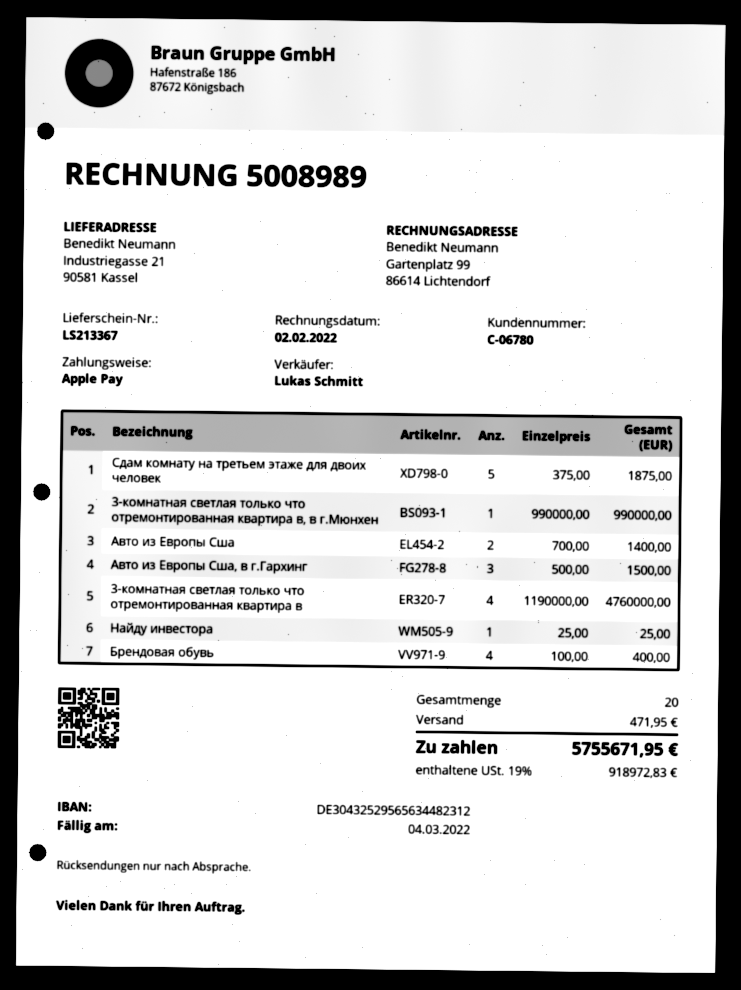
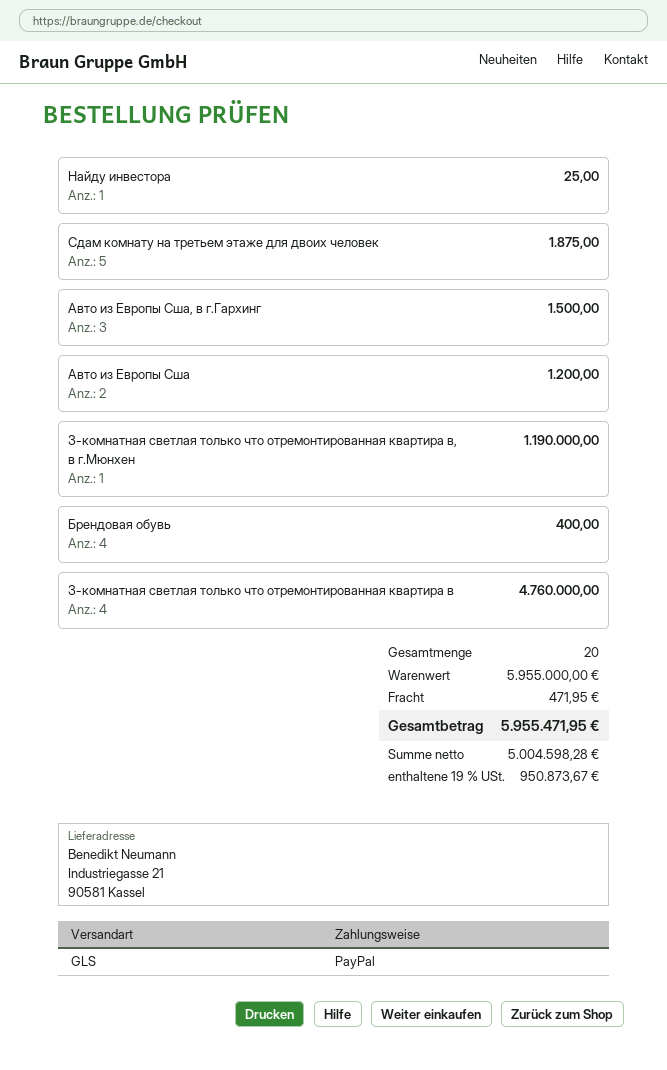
payment method: Apple Pay -> PayPal
3-комнатная светлая только что отремонтированная квартира в, в г.Мюнхен: 1 for 990000.00 -> 1 for 1190000.00
Авто из Европы Сша: 2 for 1400.00 -> 2 for 1200.00
tax: 19% = 918972.83 -> 19% = 950873.67
total: 5755671.95 -> 5955471.95

